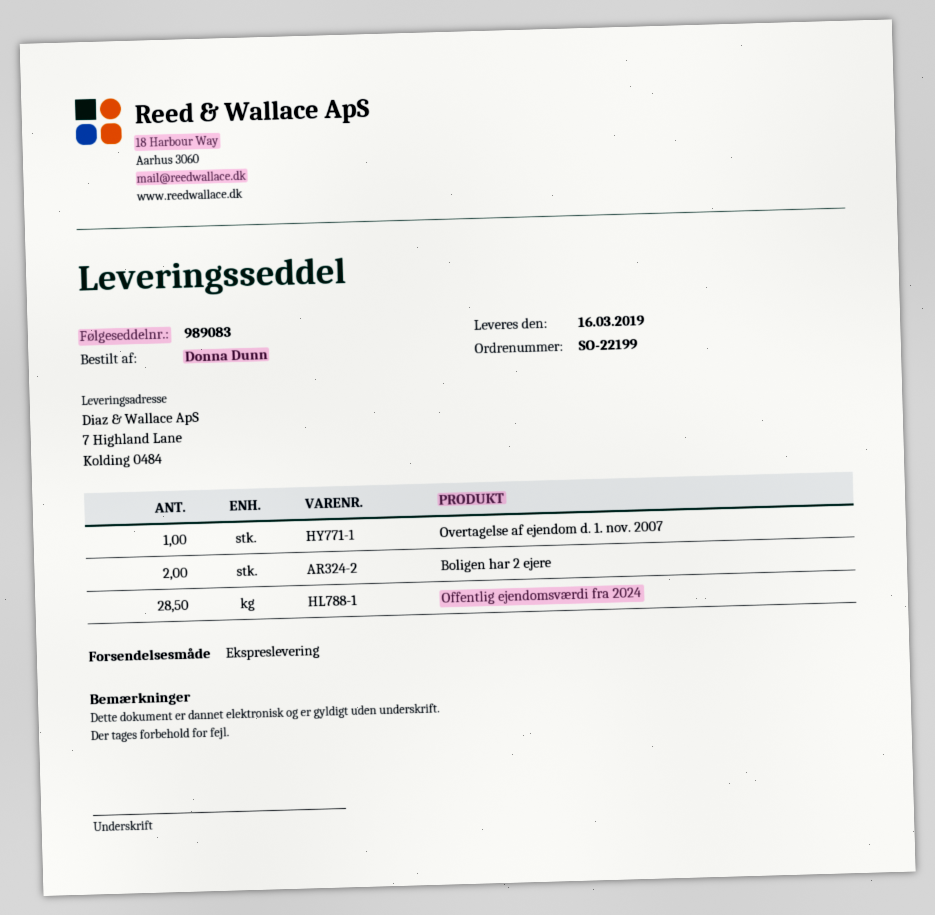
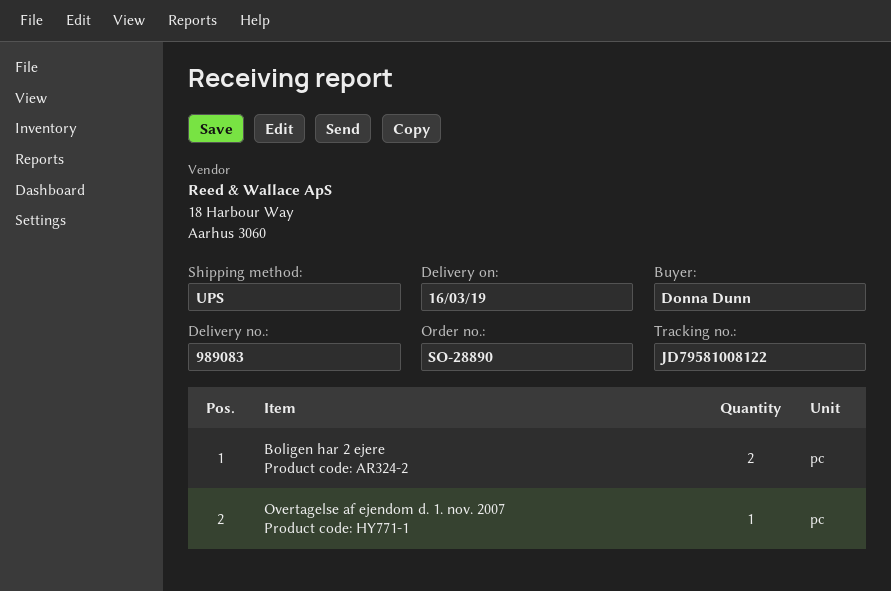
order number: SO-22199 -> SO-28890
shipping method: express -> UPS
Offentlig ejendomsværdi fra 2024: 28.5 -> none

